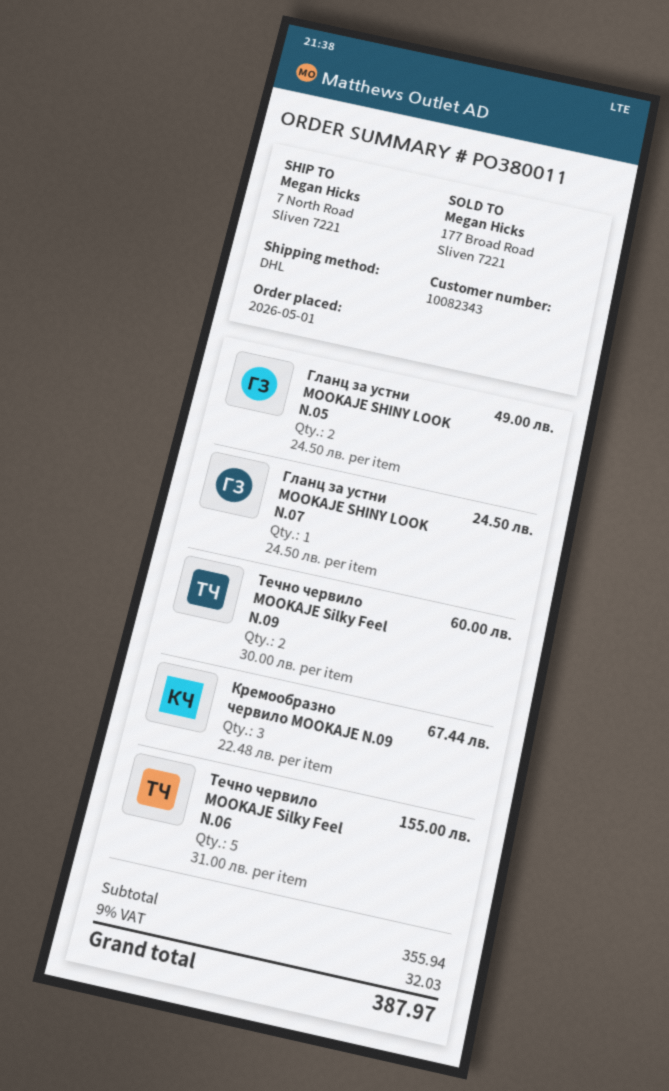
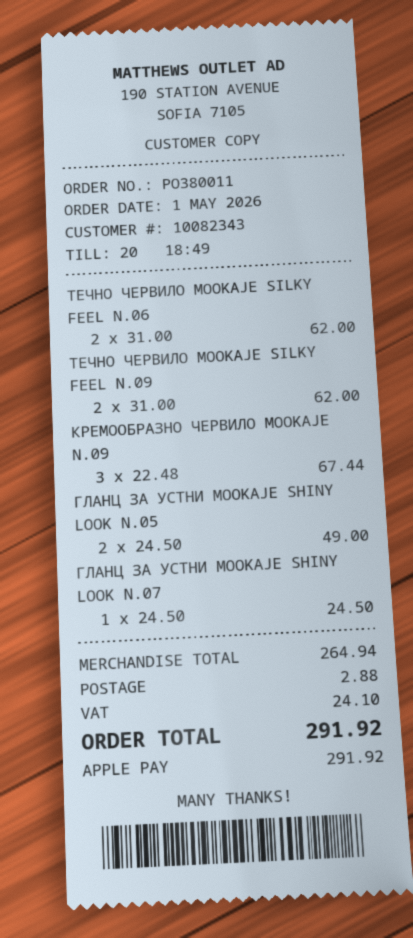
Течно червило MOOKAJE Silky Feel N.09: 2 x 30.00 = 60.00 -> 2 x 31.00 = 62.00
Течно червило MOOKAJE Silky Feel N.06: 5 x 31.00 = 155.00 -> 2 x 31.00 = 62.00
subtotal: 355.94 -> 264.94
shipping: none -> 2.88
tax: 32.03 -> 24.10
total: 387.97 -> 291.92

